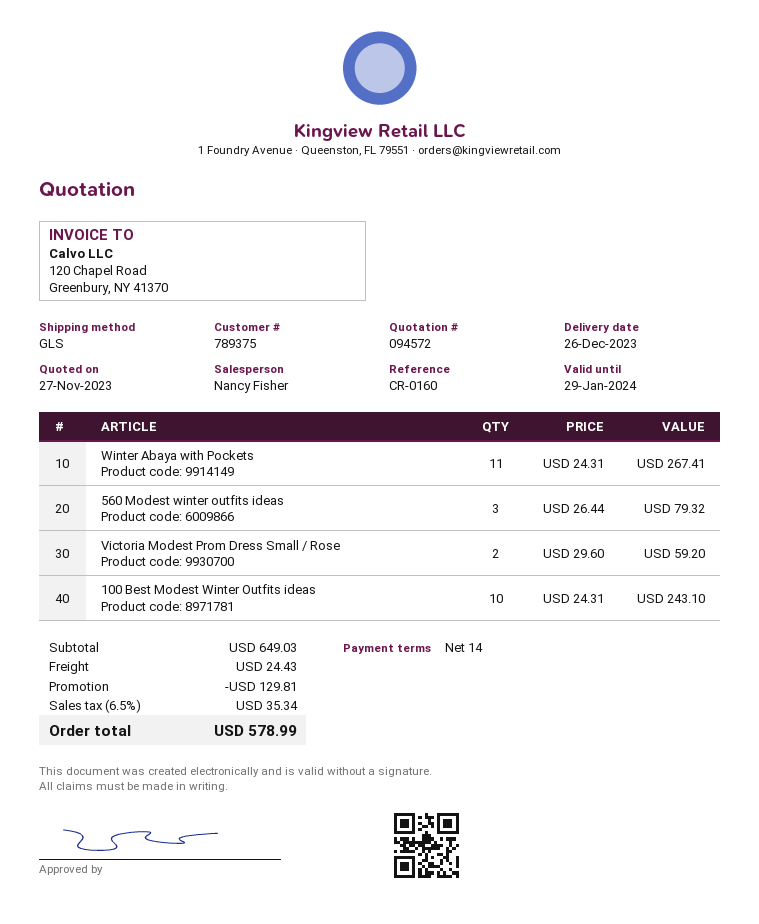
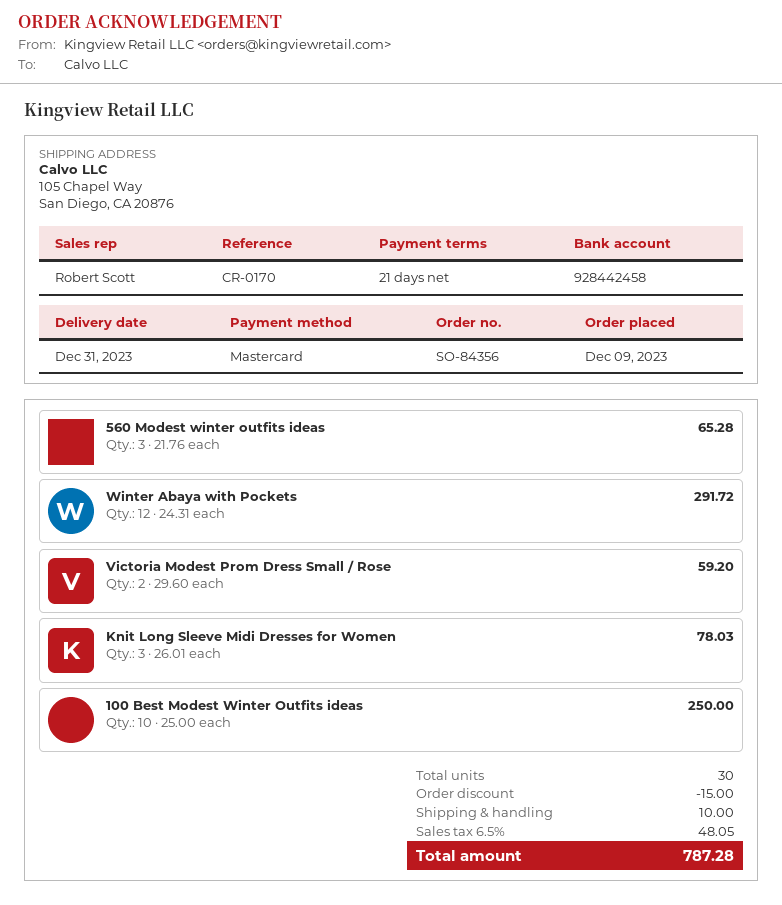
delivery date: 2023-12-26 -> 2023-12-31
payment terms: 14 days -> 21 days
reference: CR-0160 -> CR-0170
sales rep: Nancy Fisher -> Robert Scott
Winter Abaya with Pockets: 11 x 24.31 = 267.41 -> 12 x 24.31 = 291.72
560 Modest winter outfits ideas: 3 x 26.44 = 79.32 -> 3 x 21.76 = 65.28
100 Best Modest Winter Outfits ideas: 10 x 24.31 = 243.10 -> 10 x 25.00 = 250.00
Knit Long Sleeve Midi Dresses for Women: none -> 3 x 26.01 = 78.03
discount: 129.81 -> 15.00
shipping: 24.43 -> 10.00
tax: 6.5% = 35.34 -> 6.5% = 48.05
total: 578.99 -> 787.28

